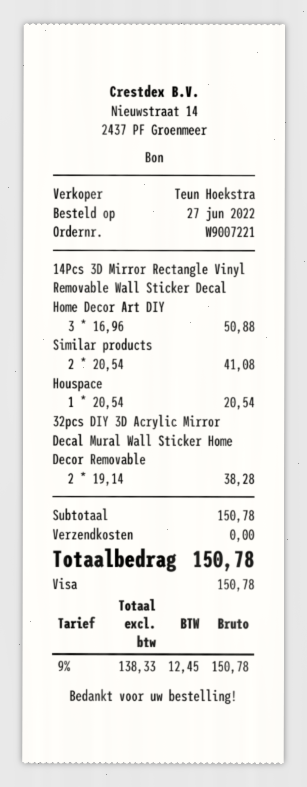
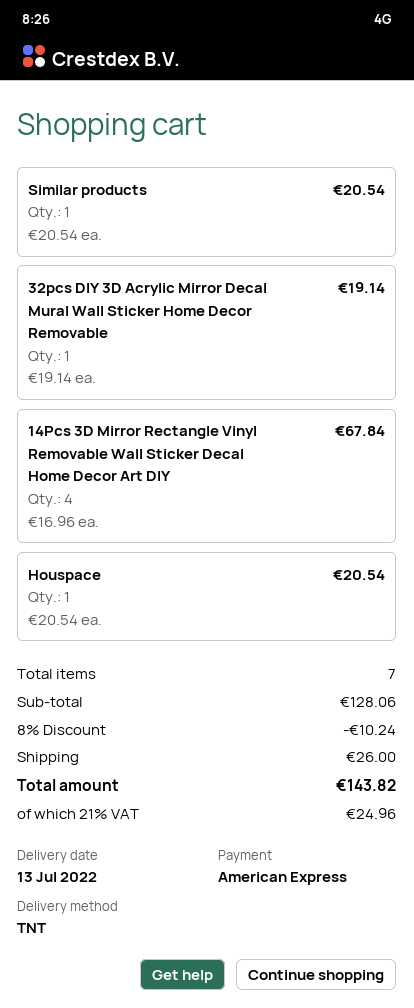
payment method: Visa -> American Express
14Pcs 3D Mirror Rectangle Vinyl Removable Wall Sticker Decal Home Decor Art DIY: 3 x 16.96 = 50.88 -> 4 x 16.96 = 67.84
Similar products: 2 x 20.54 = 41.08 -> 1 x 20.54 = 20.54
32pcs DIY 3D Acrylic Mirror Decal Mural Wall Sticker Home Decor Removable: 2 x 19.14 = 38.28 -> 1 x 19.14 = 19.14
subtotal: 150.78 -> 128.06
discount: none -> 8% = 10.24
shipping: 0.00 -> 26.00
tax: 9% = 12.45 -> 21% = 24.96
total: 150.78 -> 143.82

